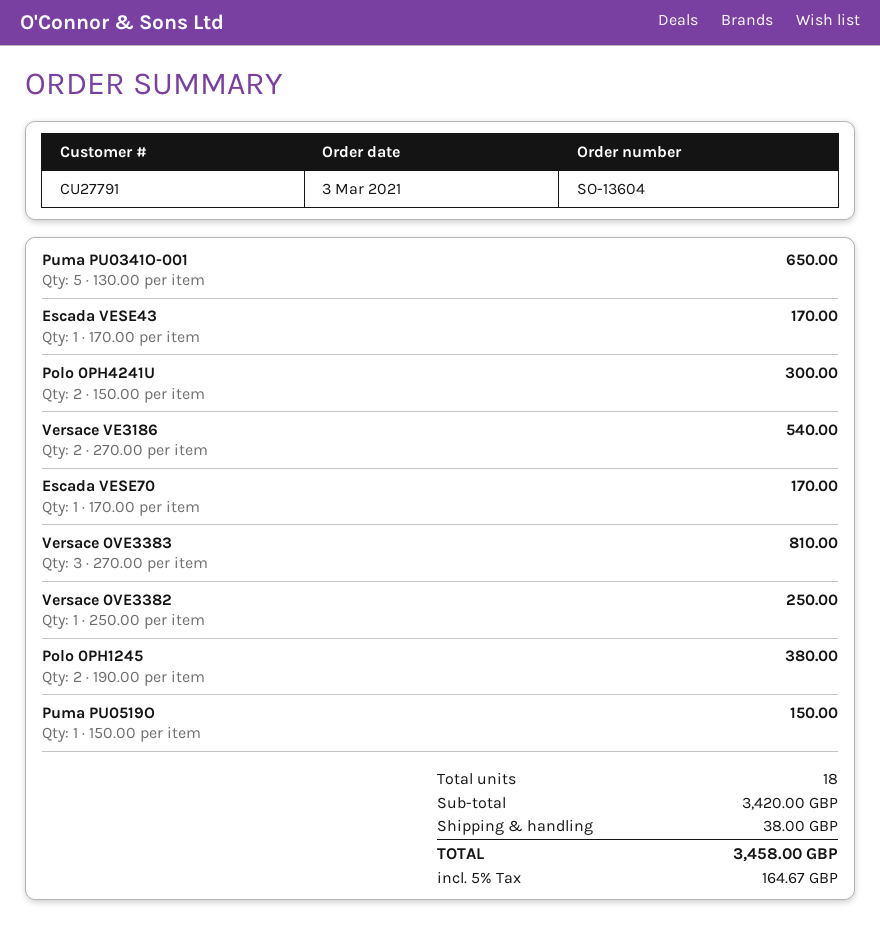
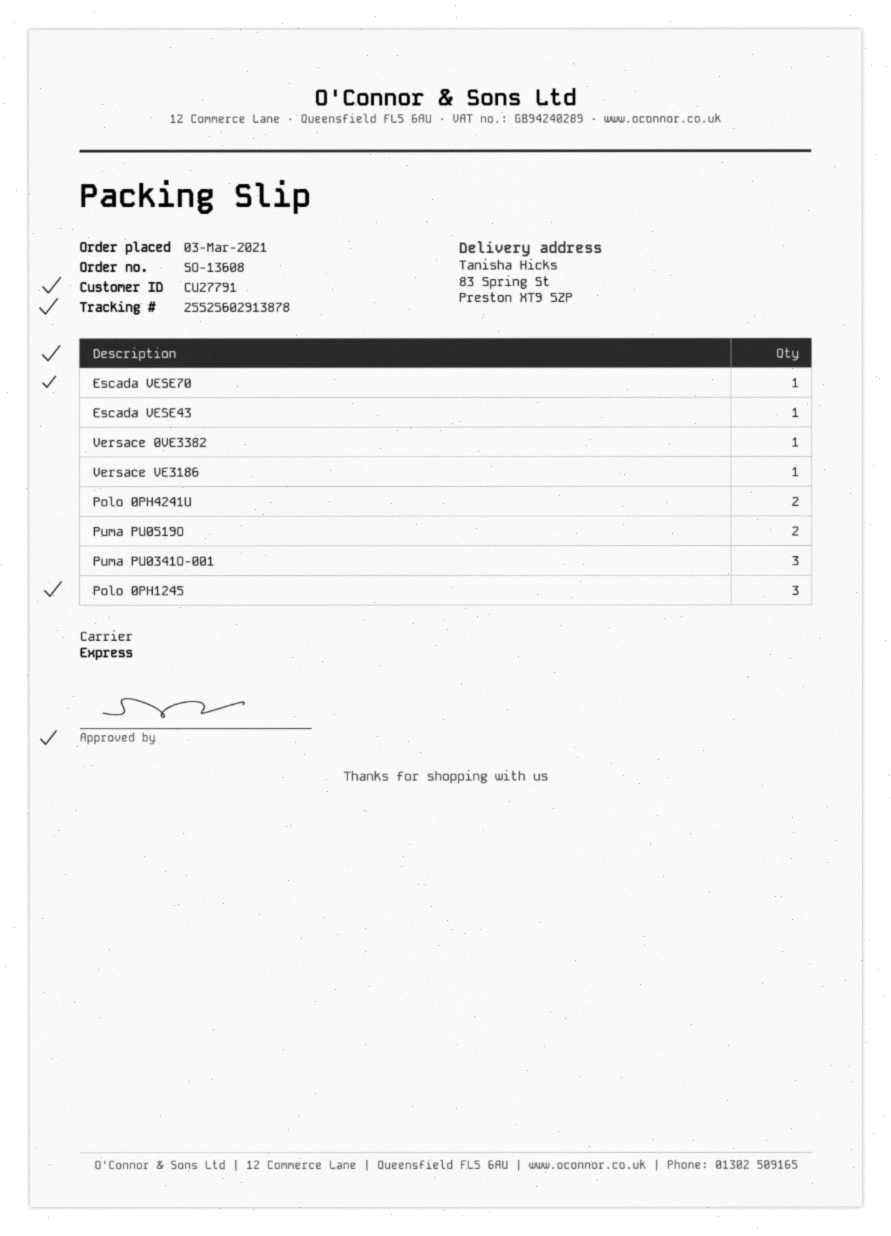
order number: SO-13604 -> SO-13608
Puma PU0341O-001: 5 -> 3
Versace VE3186: 2 -> 1
Versace 0VE3383: 3 -> none
Polo 0PH1245: 2 -> 3
Puma PU0519O: 1 -> 2

